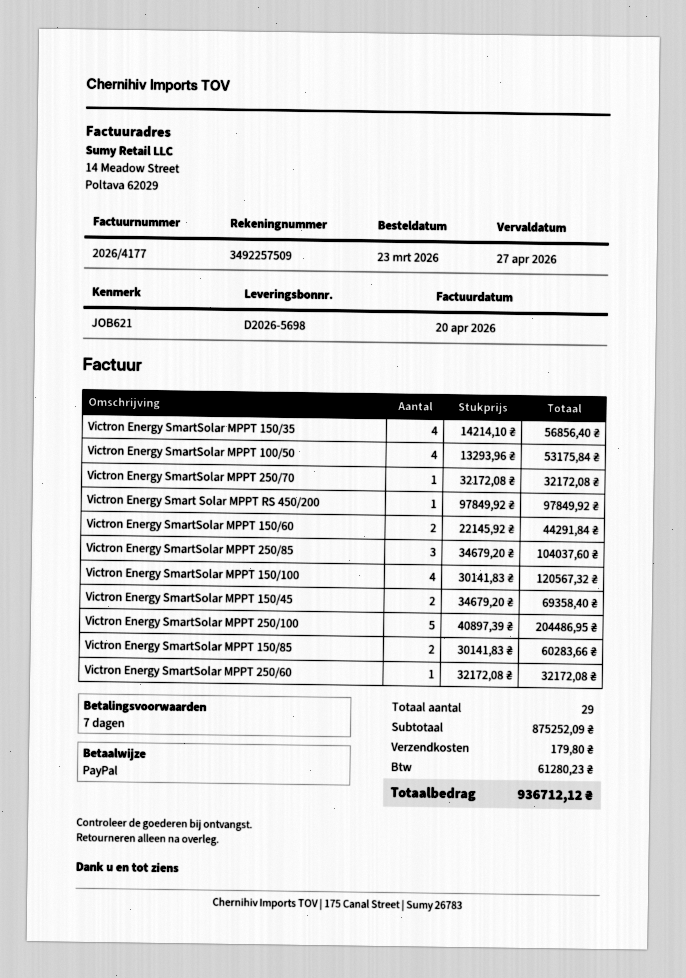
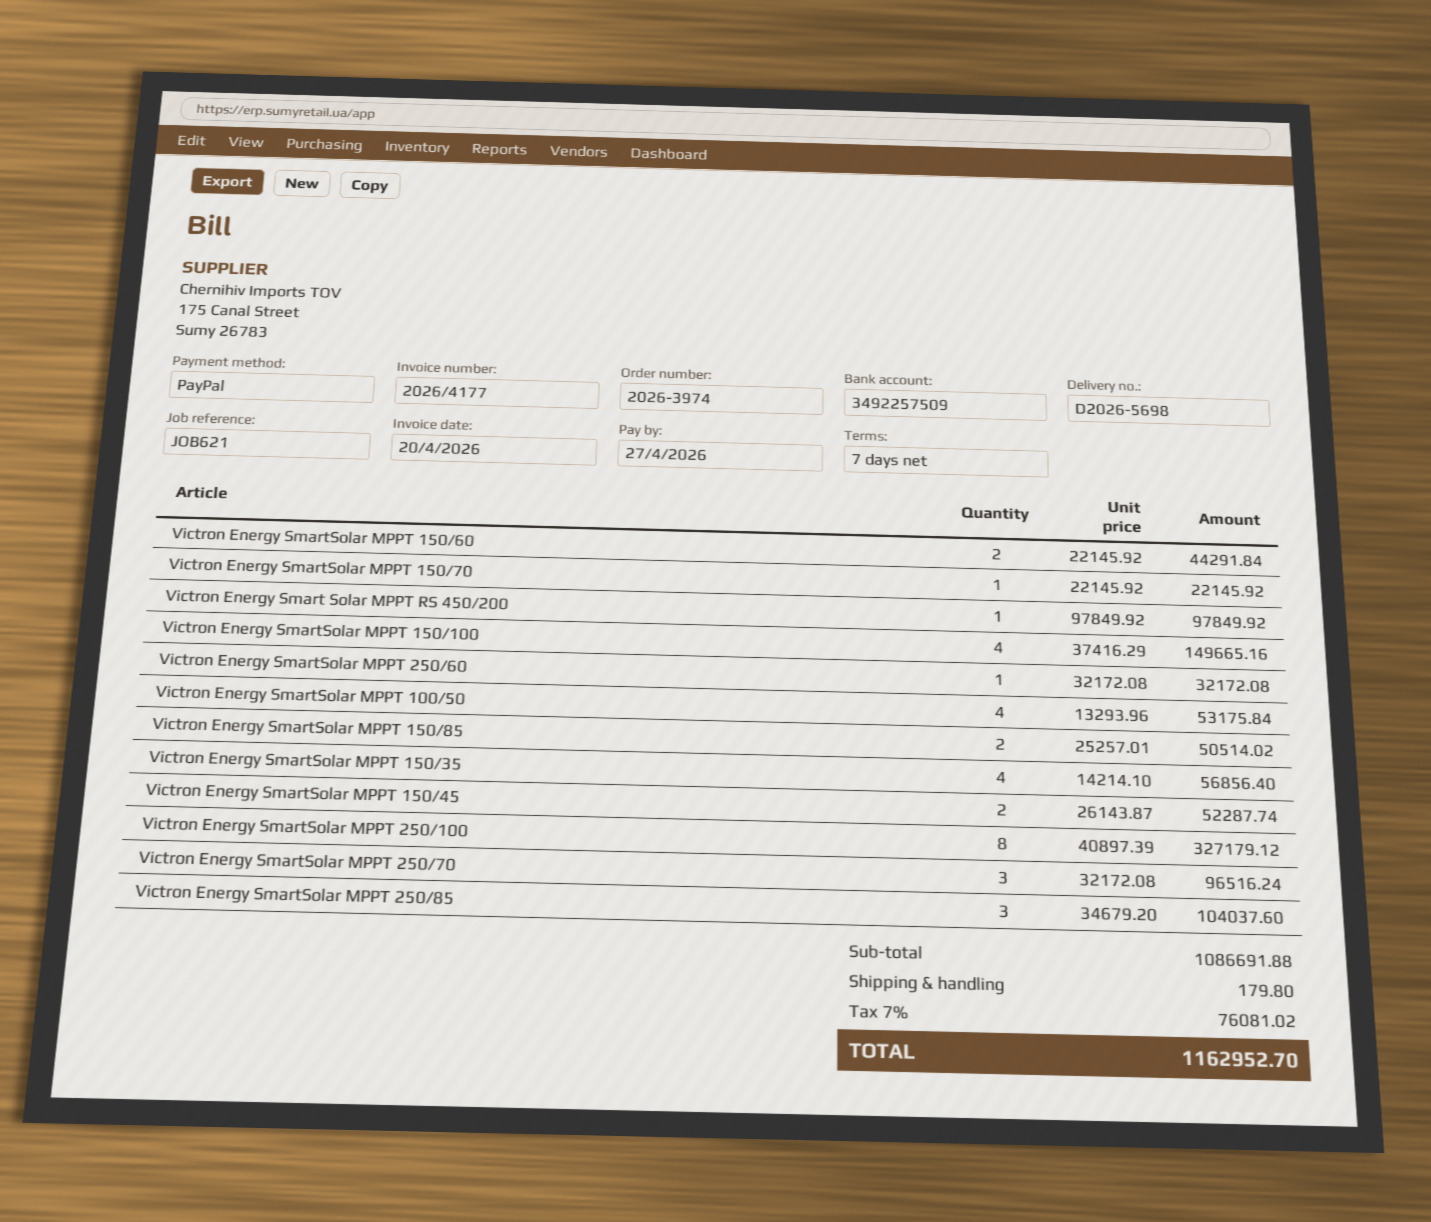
Victron Energy SmartSolar MPPT 250/70: 1 x 32172.08 = 32172.08 -> 3 x 32172.08 = 96516.24
Victron Energy SmartSolar MPPT 150/100: 4 x 30141.83 = 120567.32 -> 4 x 37416.29 = 149665.16
Victron Energy SmartSolar MPPT 150/45: 2 x 34679.20 = 69358.40 -> 2 x 26143.87 = 52287.74
Victron Energy SmartSolar MPPT 250/100: 5 x 40897.39 = 204486.95 -> 8 x 40897.39 = 327179.12
Victron Energy SmartSolar MPPT 150/85: 2 x 30141.83 = 60283.66 -> 2 x 25257.01 = 50514.02
Victron Energy SmartSolar MPPT 150/70: none -> 1 x 22145.92 = 22145.92
subtotal: 875252.09 -> 1086691.88
tax: 61280.23 -> 76081.02
total: 936712.12 -> 1162952.70

